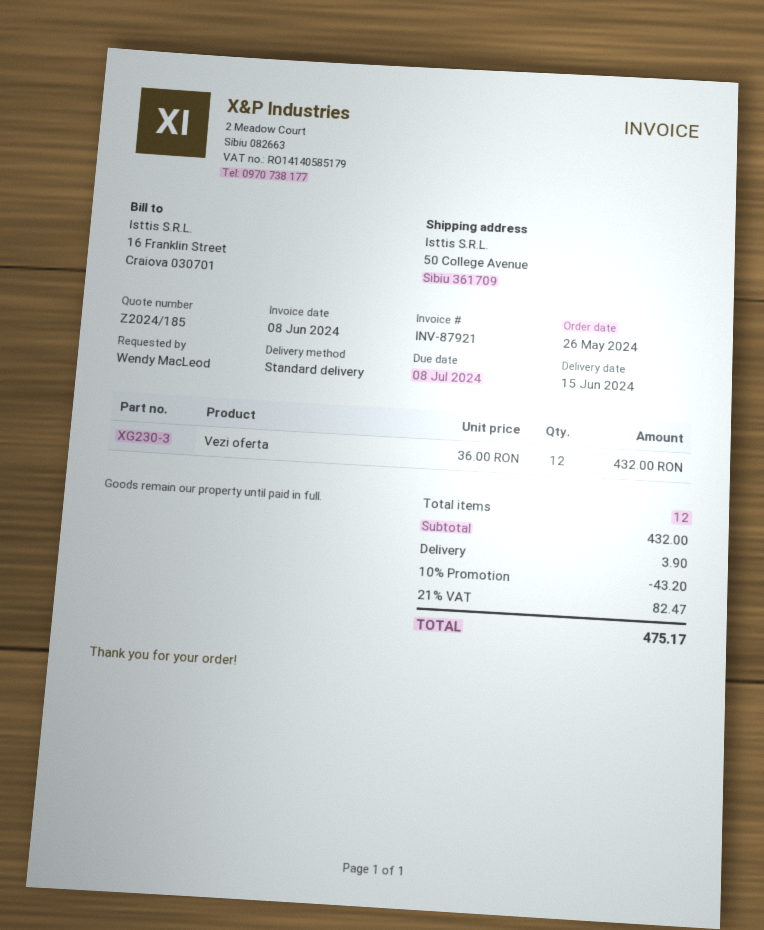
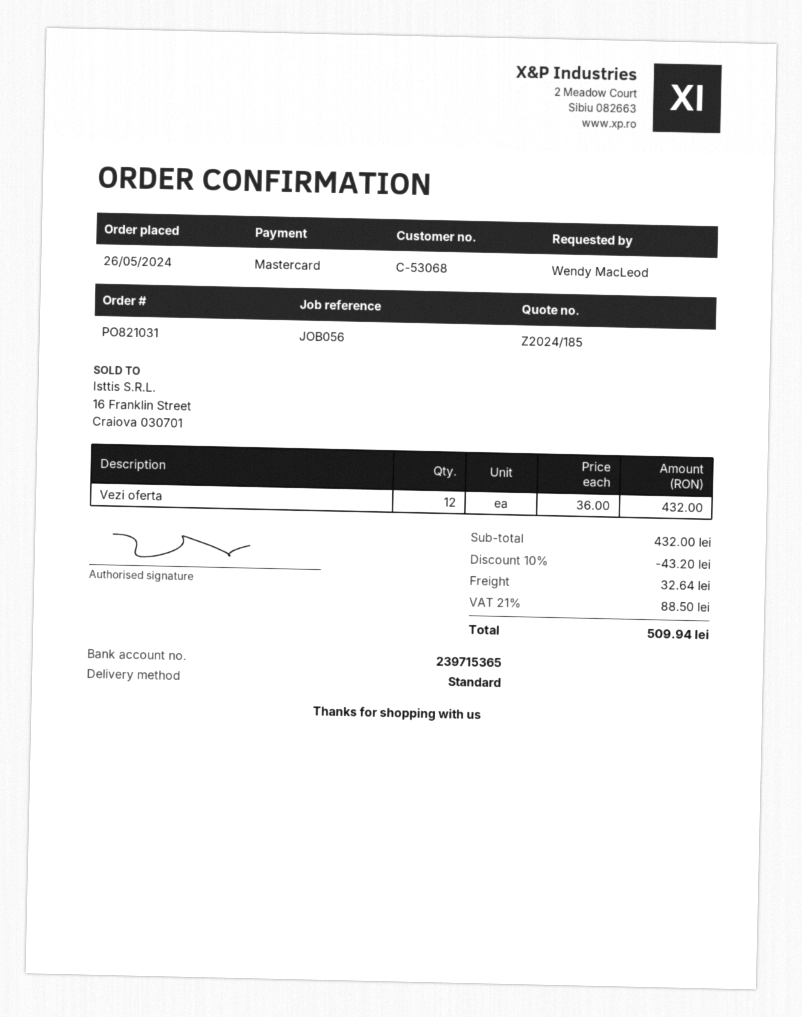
shipping: 3.90 -> 32.64
tax: 21% = 82.47 -> 21% = 88.50
total: 475.17 -> 509.94

